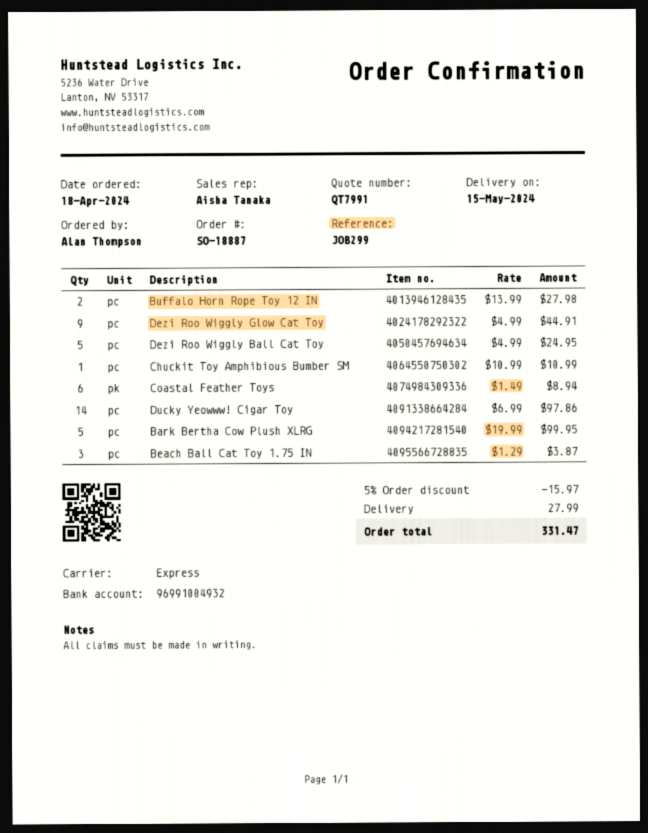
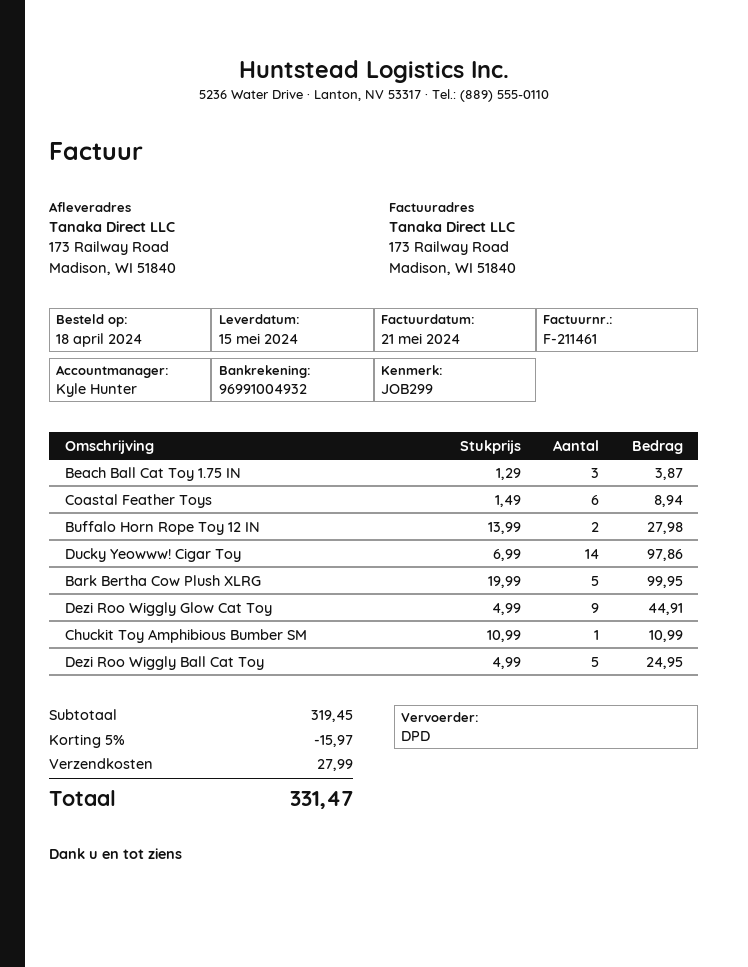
sales rep: Aisha Tanaka -> Kyle Hunter
shipping method: express -> DPD

